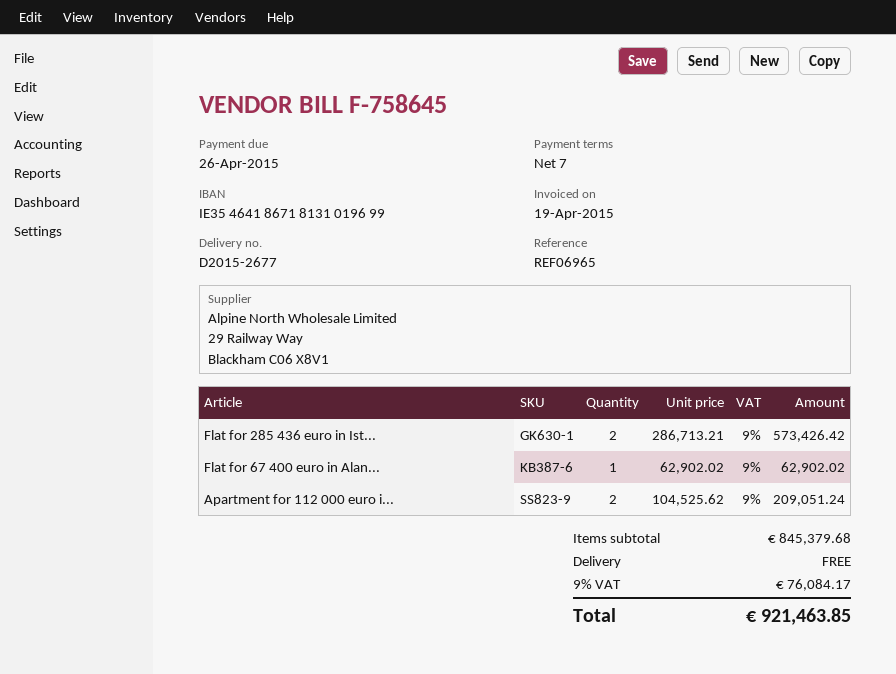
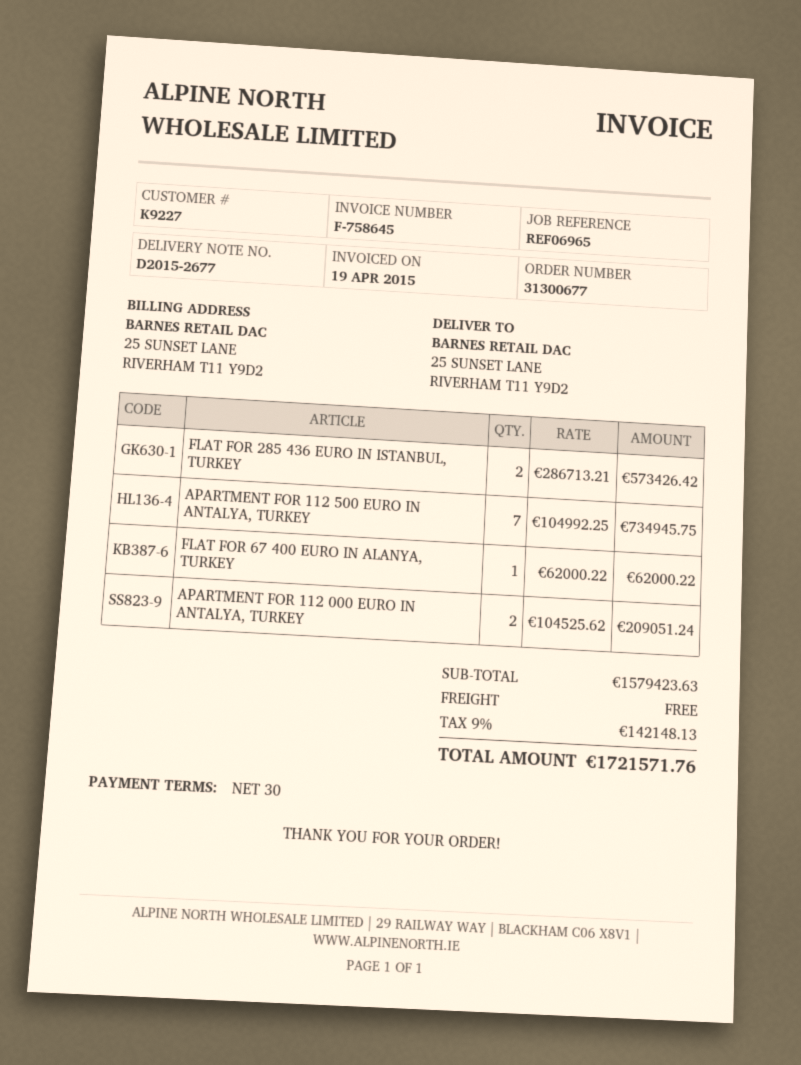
payment terms: 7 days -> 30 days
Flat for 67 400 euro in Alan...: 1 x 62902.02 = 62902.02 -> 1 x 62000.22 = 62000.22
APARTMENT FOR 112 500 EURO IN ANTALYA, TURKEY: none -> 7 x 104992.25 = 734945.75
subtotal: 845379.68 -> 1579423.63
tax: 9% = 76084.17 -> 9% = 142148.13
total: 921463.85 -> 1721571.76

